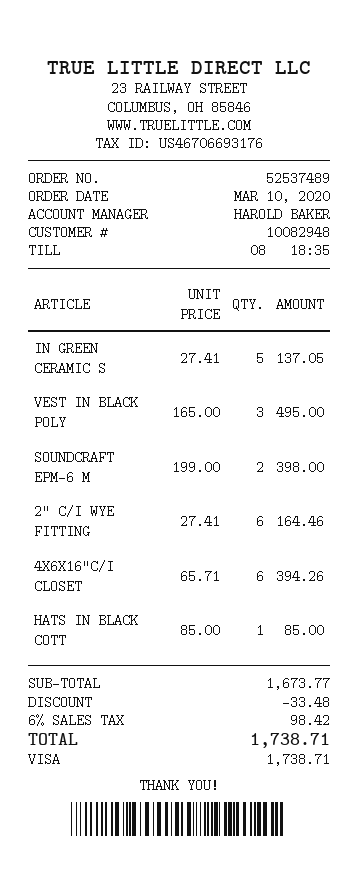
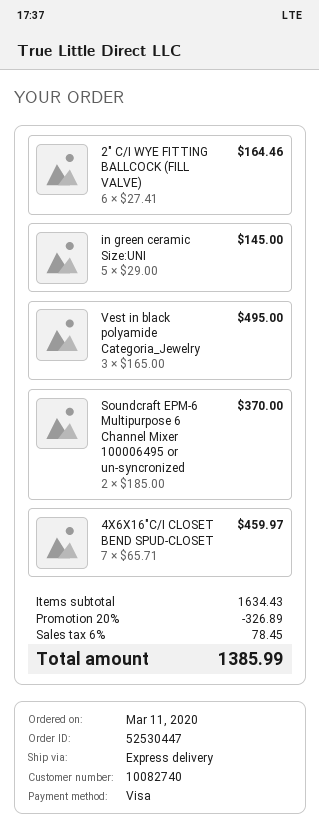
order number: 52537489 -> 52530447
order date: 2020-03-10 -> 2020-03-11
customer number: 10082948 -> 10082740
IN GREEN CERAMIC S: 5 x 27.41 = 137.05 -> 5 x 29.00 = 145.00
SOUNDCRAFT EPM-6 M: 2 x 199.00 = 398.00 -> 2 x 185.00 = 370.00
4X6X16"C/I CLOSET: 6 x 65.71 = 394.26 -> 7 x 65.71 = 459.97
HATS IN BLACK COTT: 1 x 85.00 = 85.00 -> none
subtotal: 1673.77 -> 1634.43
discount: 33.48 -> 326.89
tax: 6% = 98.42 -> 6% = 78.45
total: 1738.71 -> 1385.99

